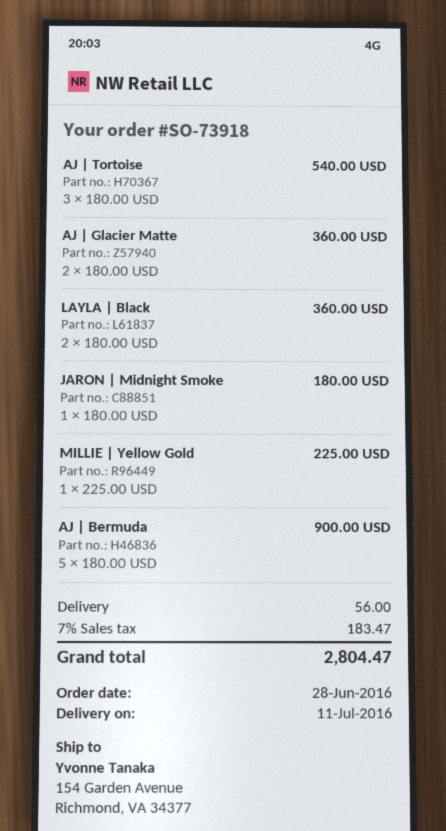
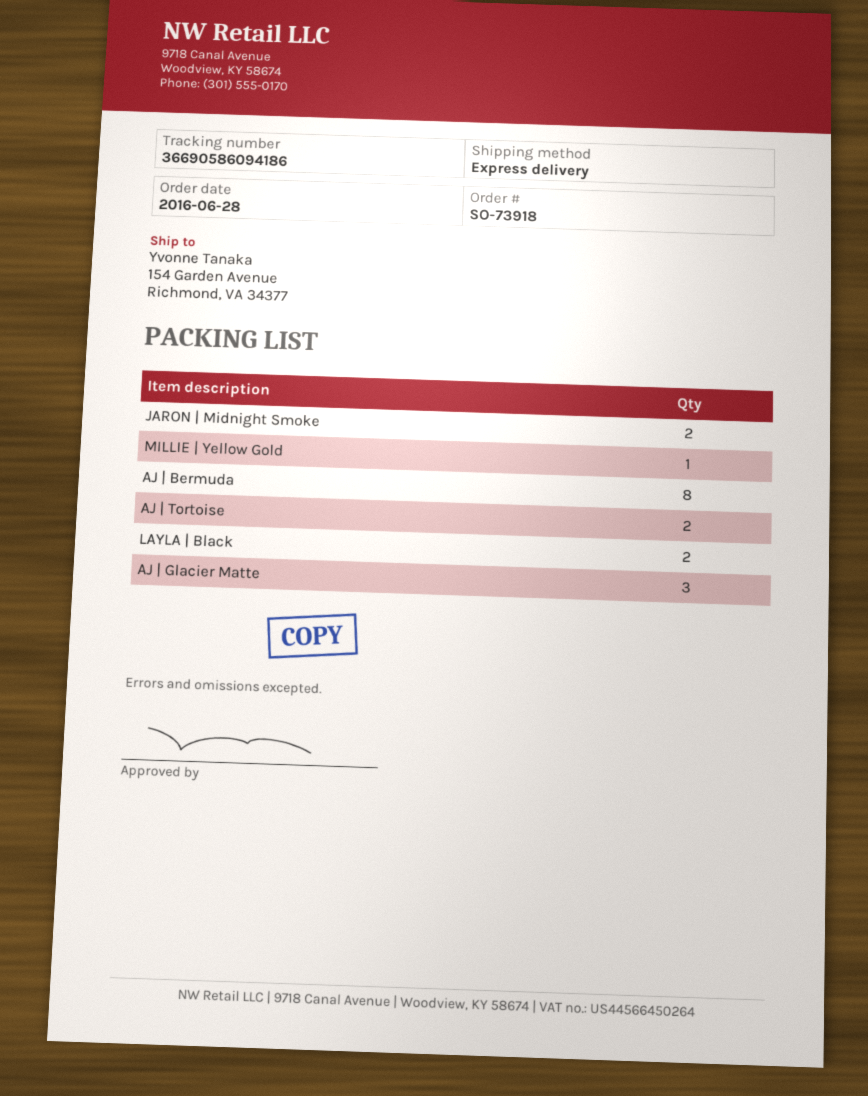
AJ | Tortoise: 3 -> 2
AJ | Glacier Matte: 2 -> 3
JARON | Midnight Smoke: 1 -> 2
AJ | Bermuda: 5 -> 8

